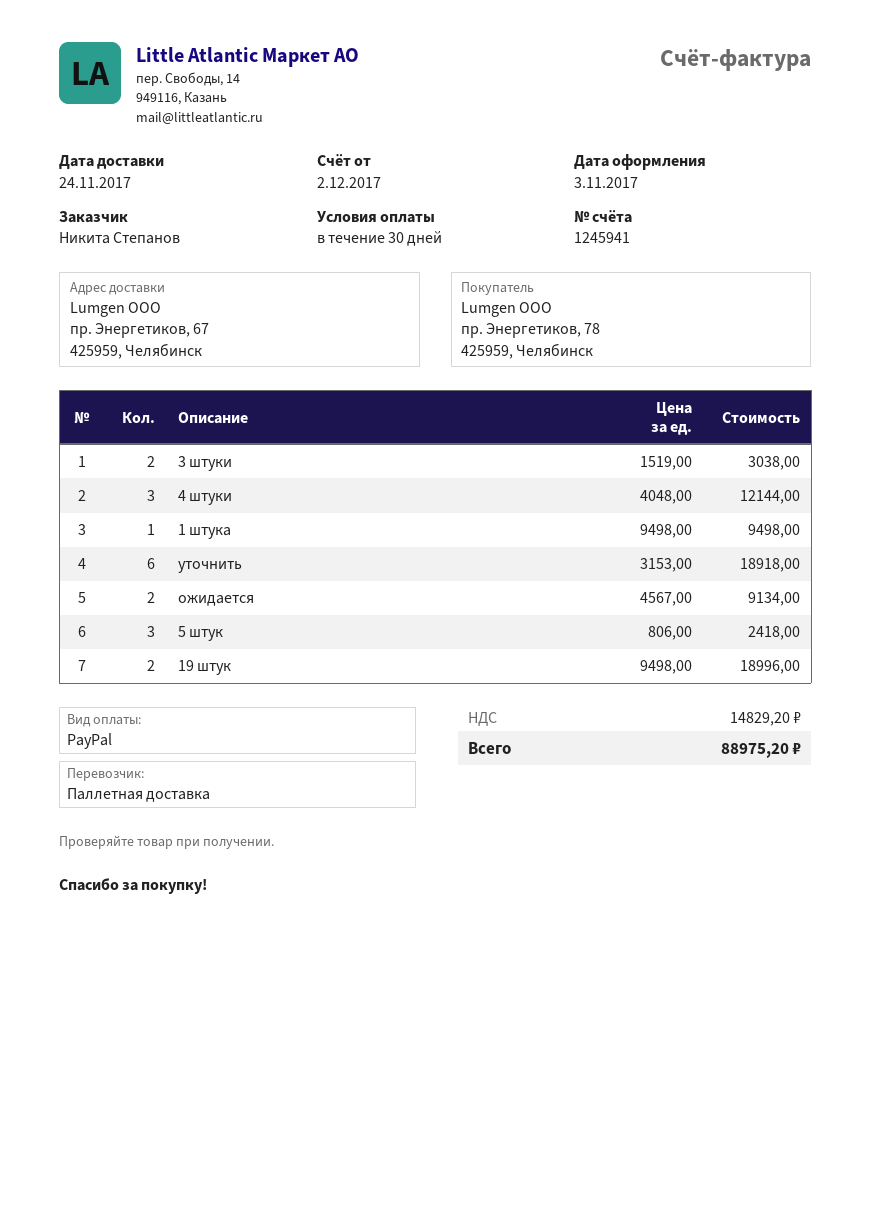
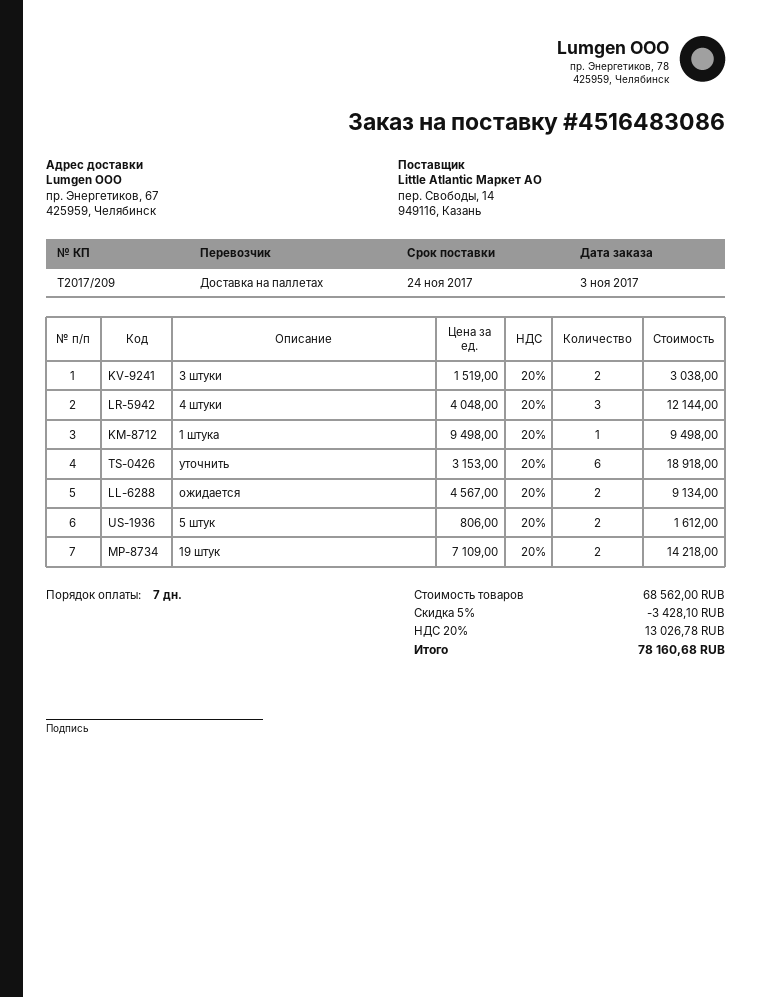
payment terms: 30 days -> 7 days
5 штук: 3 x 806.00 = 2418.00 -> 2 x 806.00 = 1612.00
19 штук: 2 x 9498.00 = 18996.00 -> 2 x 7109.00 = 14218.00
discount: none -> 5% = 3428.10
tax: 14829.20 -> 13026.78
total: 88975.20 -> 78160.68

